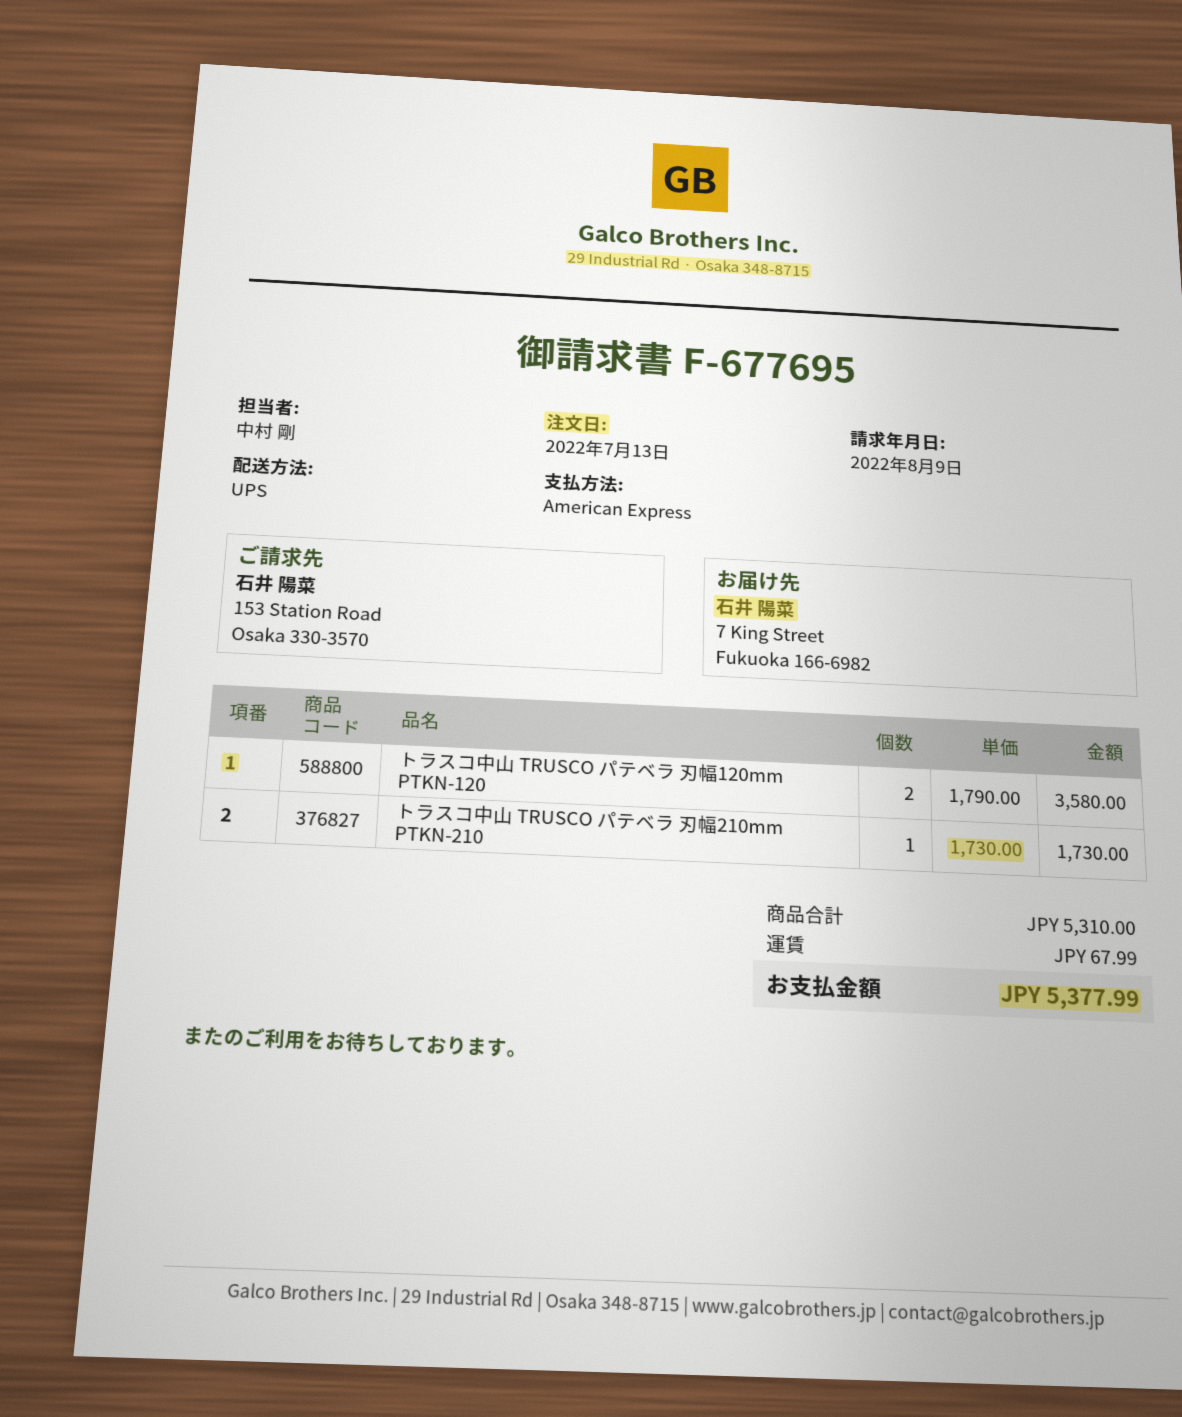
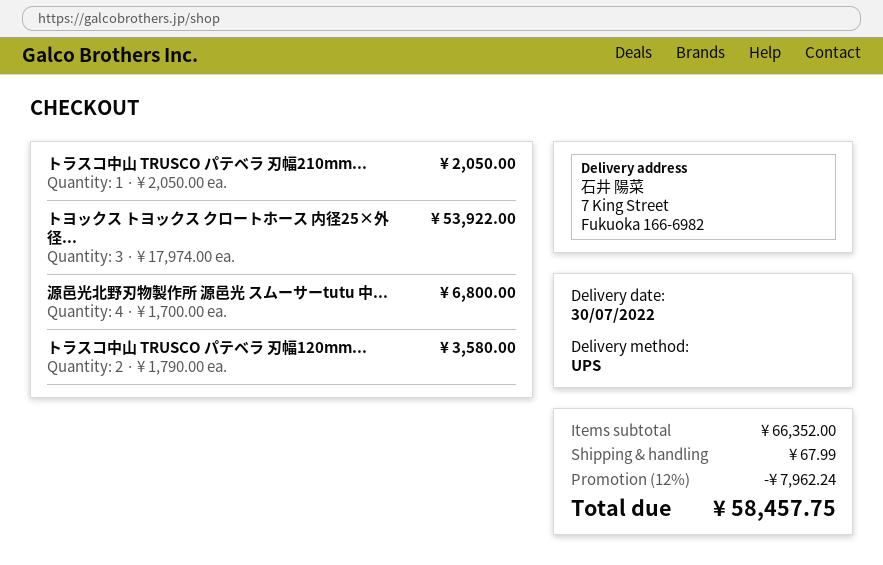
トラスコ中山 TRUSCO パテベラ 刃幅210mm PTKN-210: 1 x 1730.00 = 1730.00 -> 1 x 2050.00 = 2050.00
トヨックス トヨックス クロートホース 内径25×外径...: none -> 3 x 17974.00 = 53922.00
源邑光北野刃物製作所 源邑光 スムーサーtutu 中...: none -> 4 x 1700.00 = 6800.00
subtotal: 5310.00 -> 66352.00
discount: none -> 12% = 7962.24
total: 5377.99 -> 58457.75

